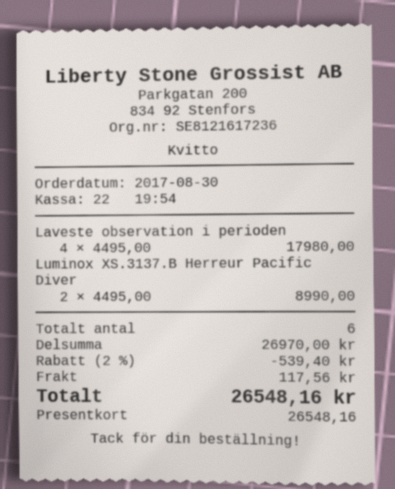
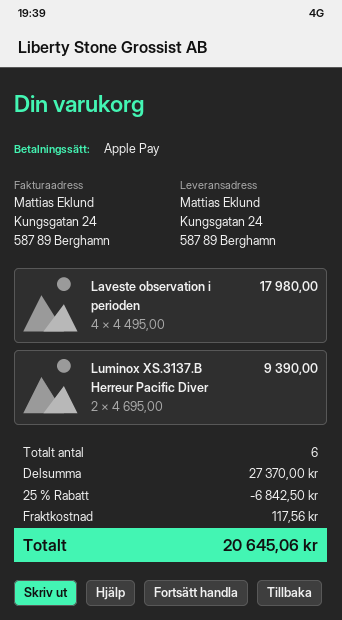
payment method: gift card -> Apple Pay
Luminox XS.3137.B Herreur Pacific Diver: 2 x 4495.00 = 8990.00 -> 2 x 4695.00 = 9390.00
subtotal: 26970.00 -> 27370.00
discount: 2% = 539.40 -> 25% = 6842.50
total: 26548.16 -> 20645.06

